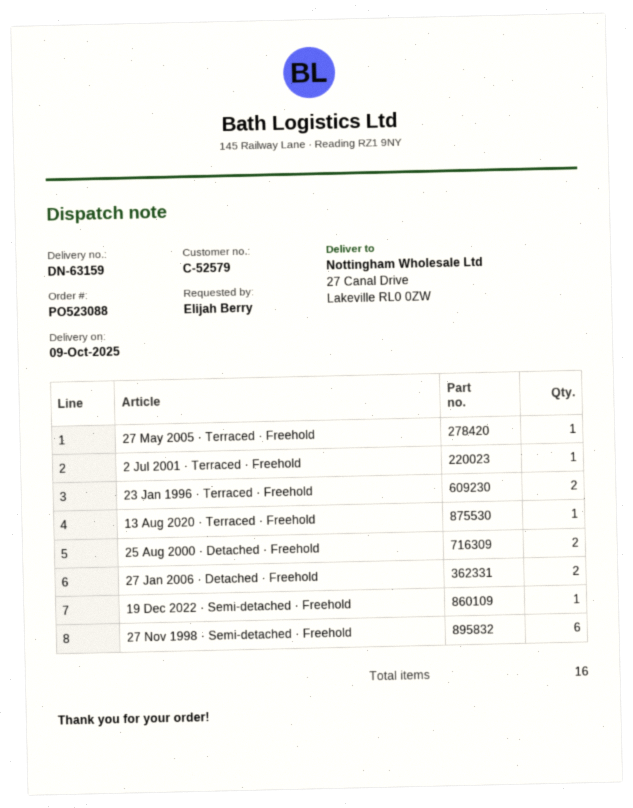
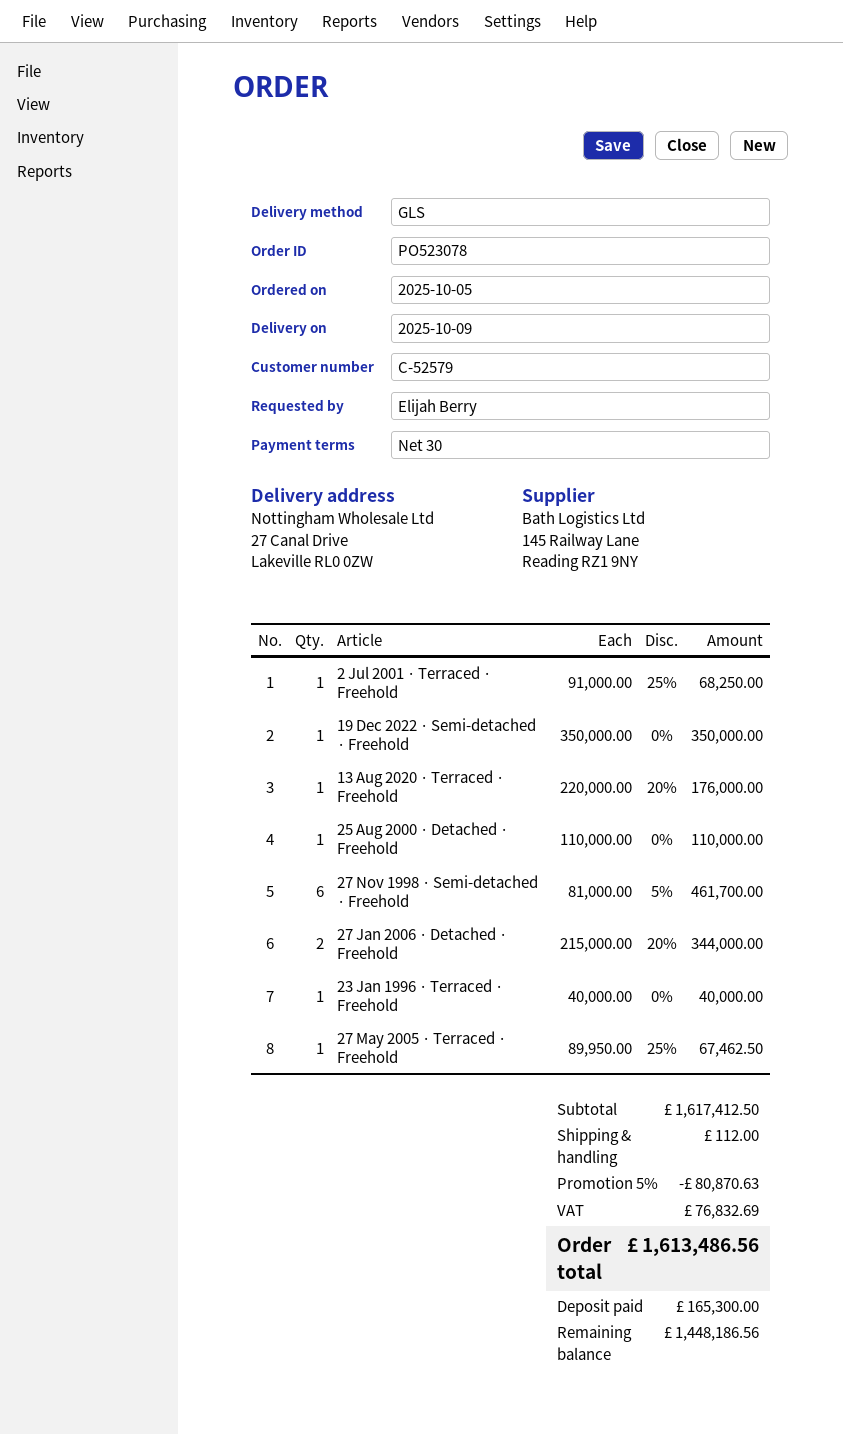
order number: PO523088 -> PO523078
23 Jan 1996 · Terraced · Freehold: 2 -> 1
25 Aug 2000 · Detached · Freehold: 2 -> 1

